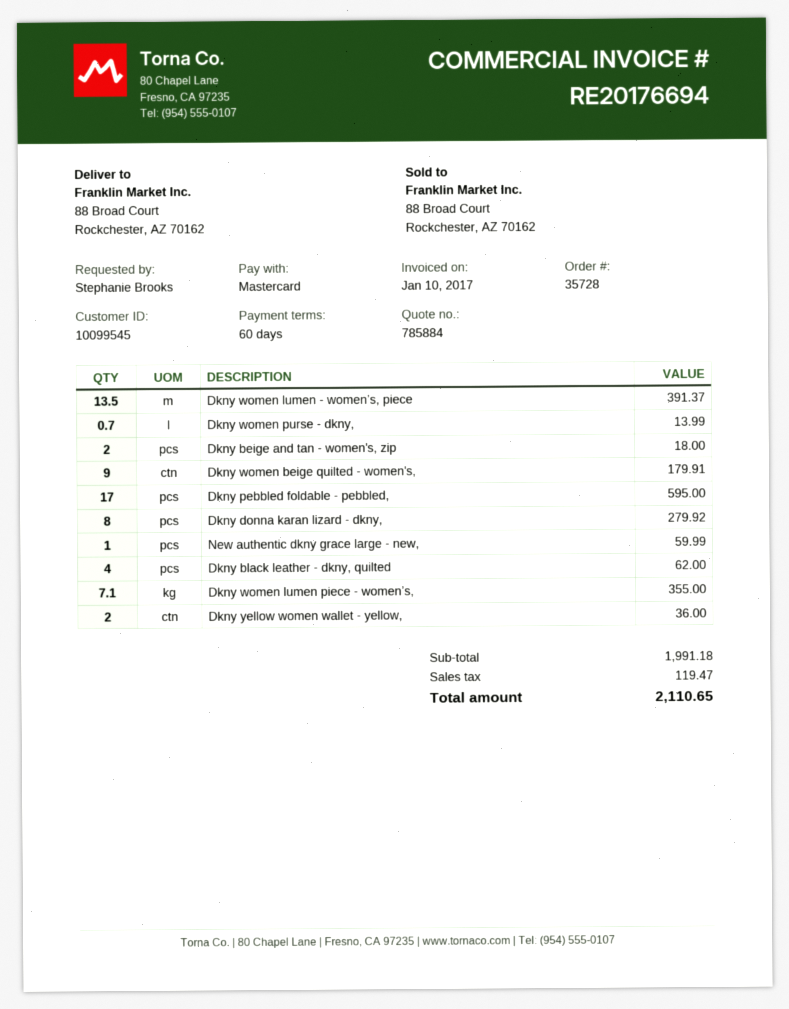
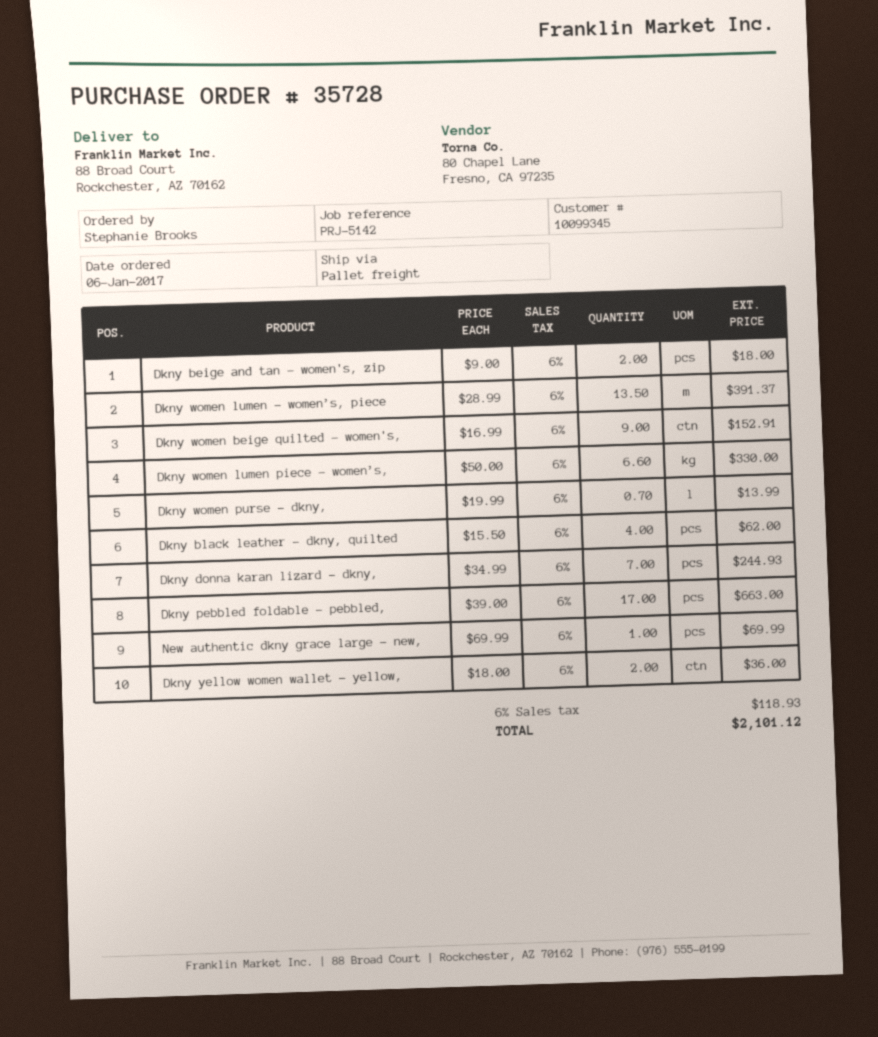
customer number: 10099545 -> 10099345
Dkny women beige quilted - women's,: 9 for 179.91 -> 9 for 152.91
Dkny pebbled foldable - pebbled,: 17 for 595.00 -> 17 for 663.00
Dkny donna karan lizard - dkny,: 8 for 279.92 -> 7 for 244.93
New authentic dkny grace large - new,: 1 for 59.99 -> 1 for 69.99
Dkny women lumen piece - women’s,: 7.1 for 355.00 -> 6.6 for 330.00
tax: 119.47 -> 118.93
total: 2110.65 -> 2101.12

